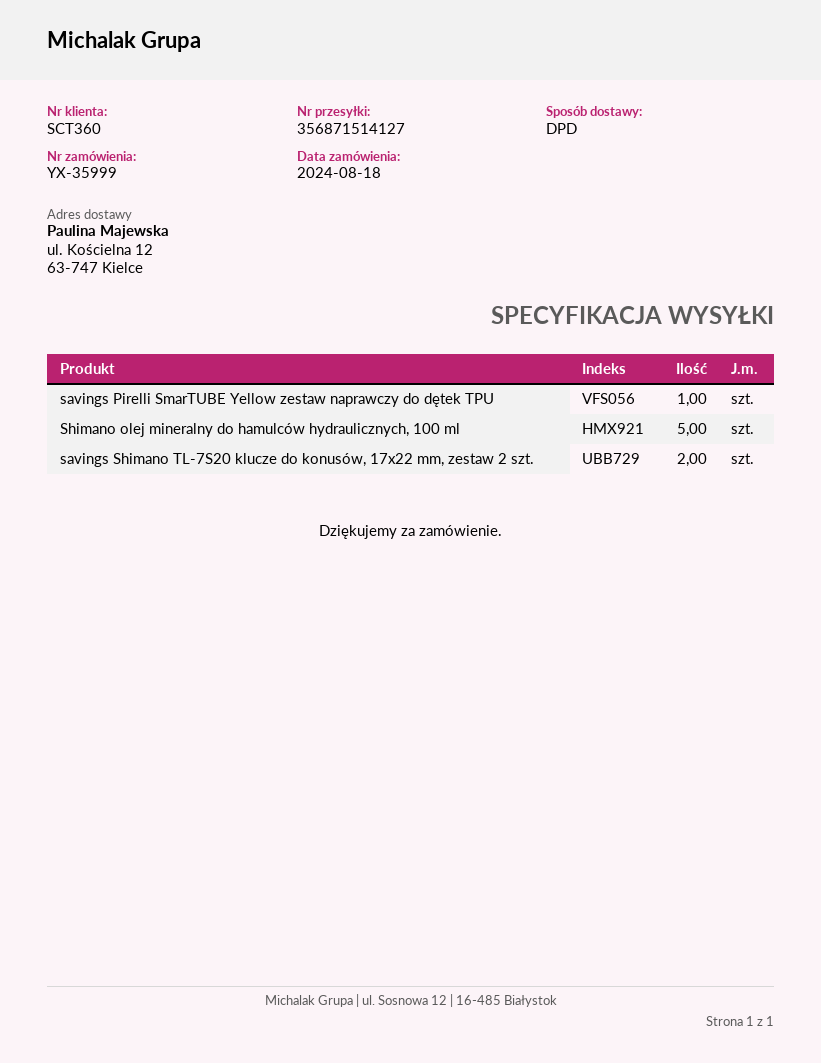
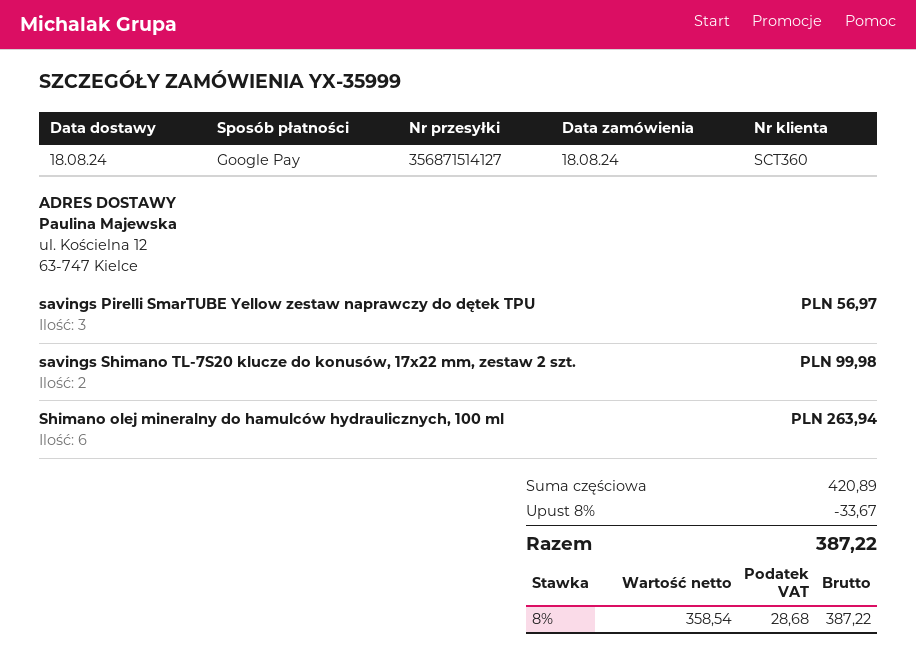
savings Pirelli SmarTUBE Yellow zestaw naprawczy do dętek TPU: 1 -> 3
Shimano olej mineralny do hamulców hydraulicznych, 100 ml: 5 -> 6

